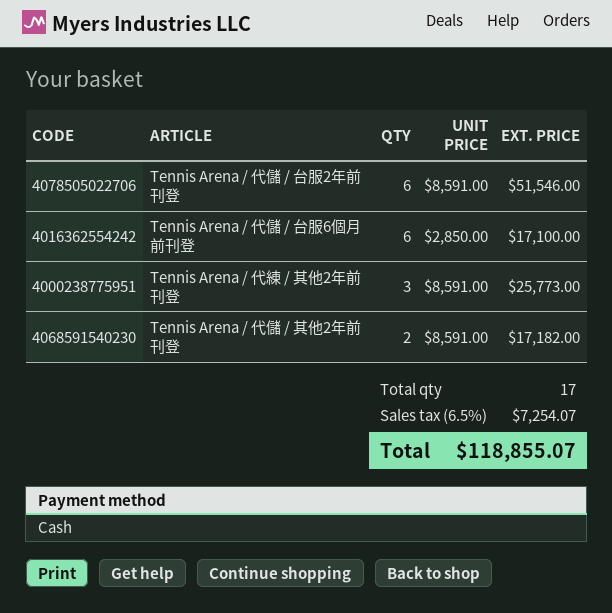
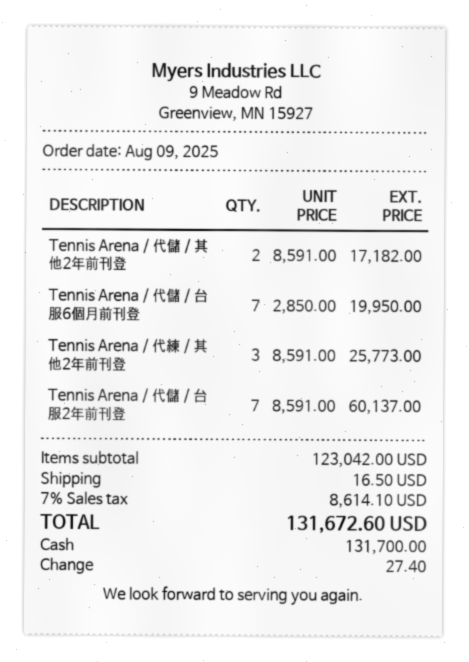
Tennis Arena / 代儲 / 台服2年前刊登: 6 x 8591.00 = 51546.00 -> 7 x 8591.00 = 60137.00
Tennis Arena / 代儲 / 台服6個月前刊登: 6 x 2850.00 = 17100.00 -> 7 x 2850.00 = 19950.00
shipping: none -> 16.50
tax: 6.5% = 7254.07 -> 7% = 8614.10
total: 118855.07 -> 131672.60

